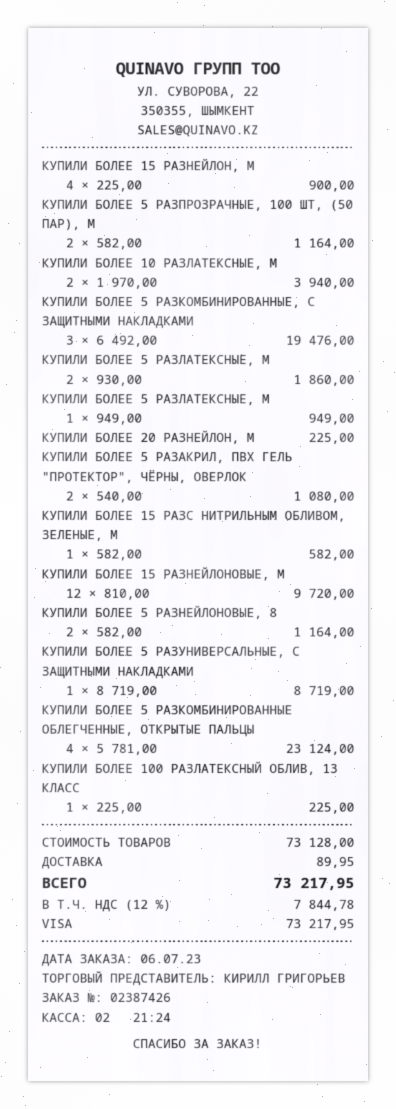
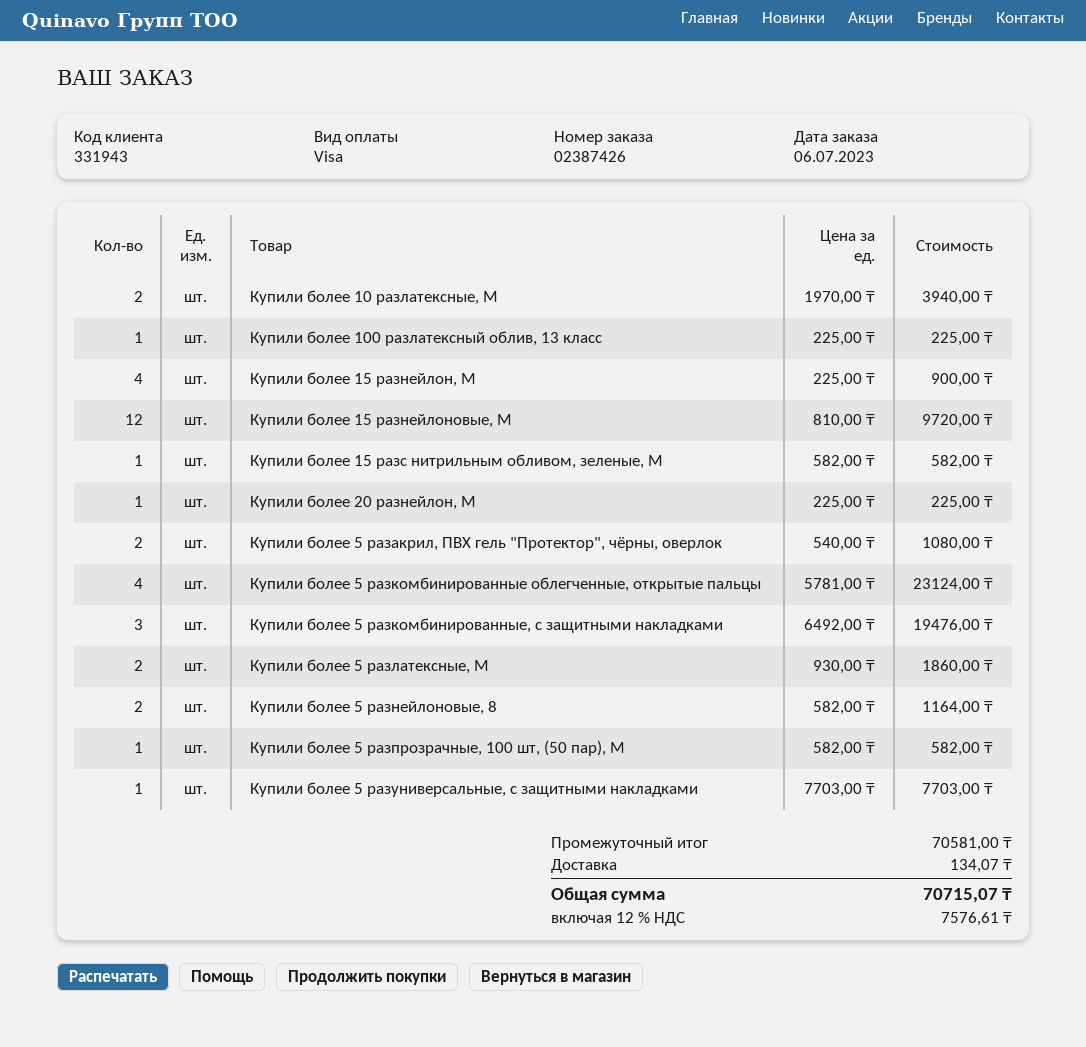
КУПИЛИ БОЛЕЕ 5 РАЗПРОЗРАЧНЫЕ, 100 ШТ, (50 ПАР), M: 2 x 582.00 = 1164.00 -> 1 x 582.00 = 582.00
КУПИЛИ БОЛЕЕ 5 РАЗЛАТЕКСНЫЕ, М: 1 x 949.00 = 949.00 -> none
КУПИЛИ БОЛЕЕ 5 РАЗУНИВЕРСАЛЬНЫЕ, С ЗАЩИТНЫМИ НАКЛАДКАМИ: 1 x 8719.00 = 8719.00 -> 1 x 7703.00 = 7703.00
subtotal: 73128.00 -> 70581.00
shipping: 89.95 -> 134.07
tax: 12% = 7844.78 -> 12% = 7576.61
total: 73217.95 -> 70715.07

